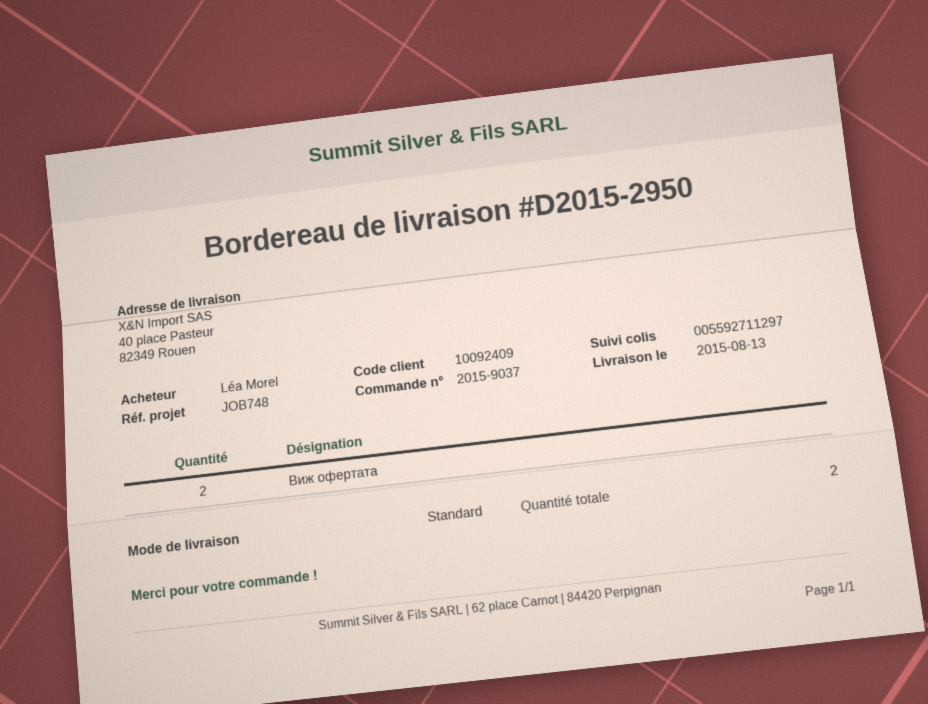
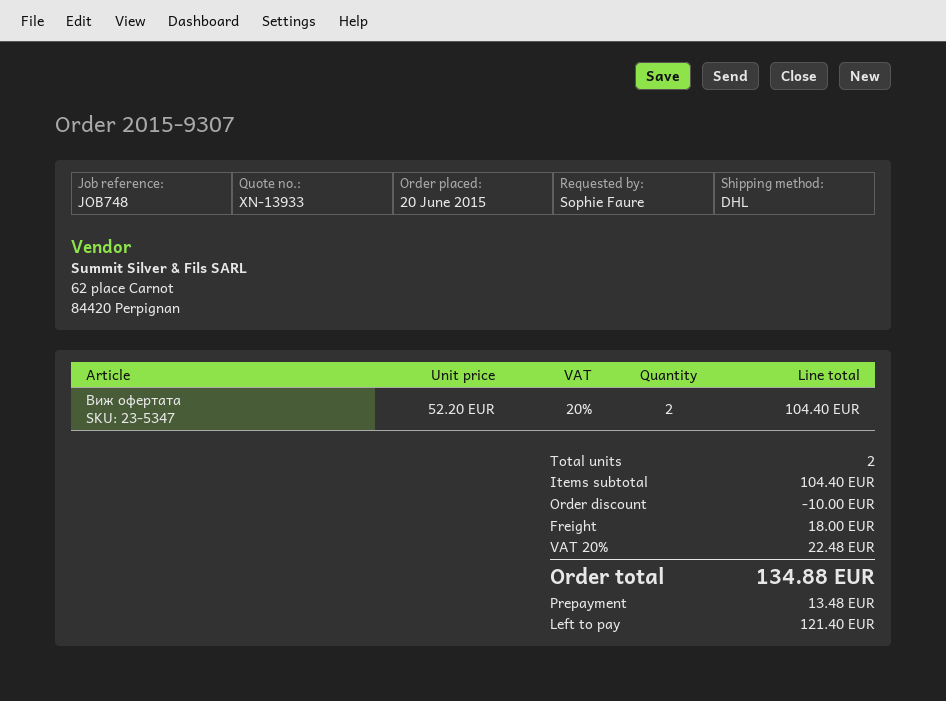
order number: 2015-9037 -> 2015-9307
ordered by: Léa Morel -> Sophie Faure
shipping method: standard -> DHL

